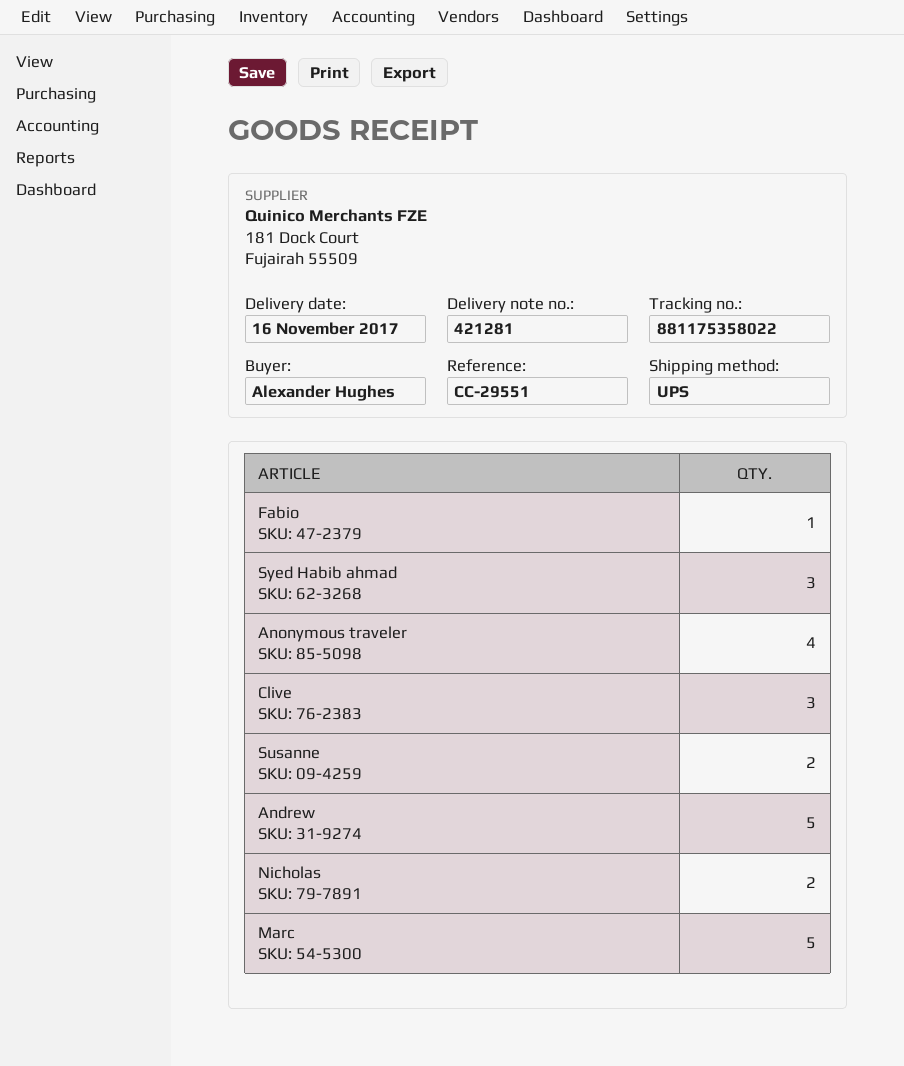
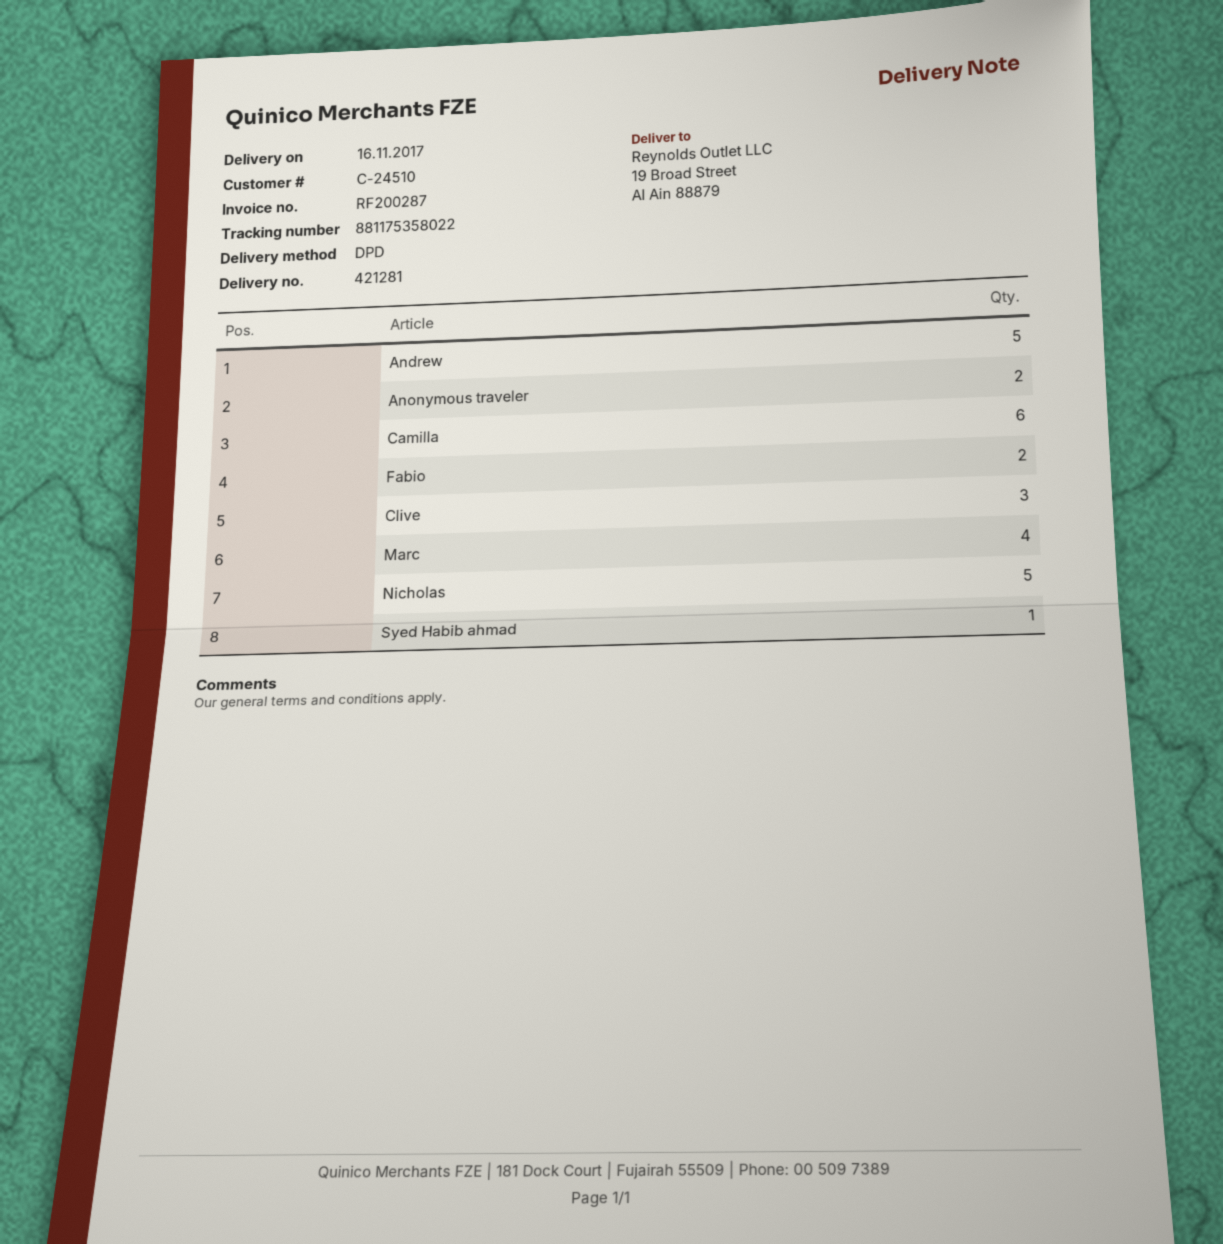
shipping method: UPS -> DPD
Fabio: 1 -> 2
Syed Habib ahmad: 3 -> 1
Anonymous traveler: 4 -> 2
Susanne: 2 -> none
Nicholas: 2 -> 5
Marc: 5 -> 4
Camilla: none -> 6

